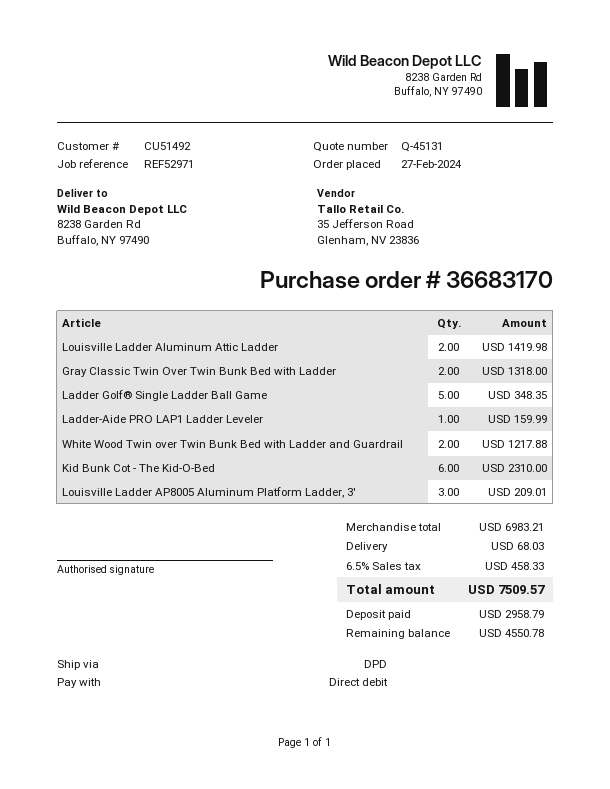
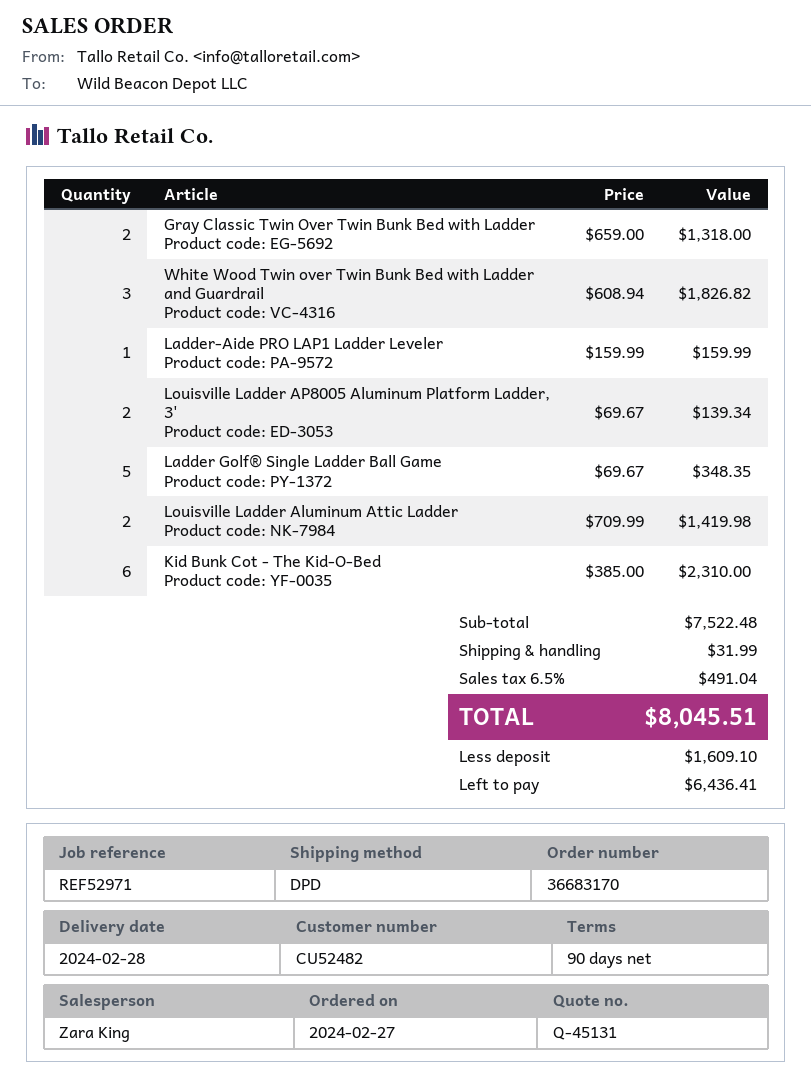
customer number: CU51492 -> CU52482
White Wood Twin over Twin Bunk Bed with Ladder and Guardrail: 2 for 1217.88 -> 3 for 1826.82
Louisville Ladder AP8005 Aluminum Platform Ladder, 3': 3 for 209.01 -> 2 for 139.34
subtotal: 6983.21 -> 7522.48
shipping: 68.03 -> 31.99
tax: 6.5% = 458.33 -> 6.5% = 491.04
total: 7509.57 -> 8045.51
deposit: 2958.79 -> 1609.10
balance: 4550.78 -> 6436.41

